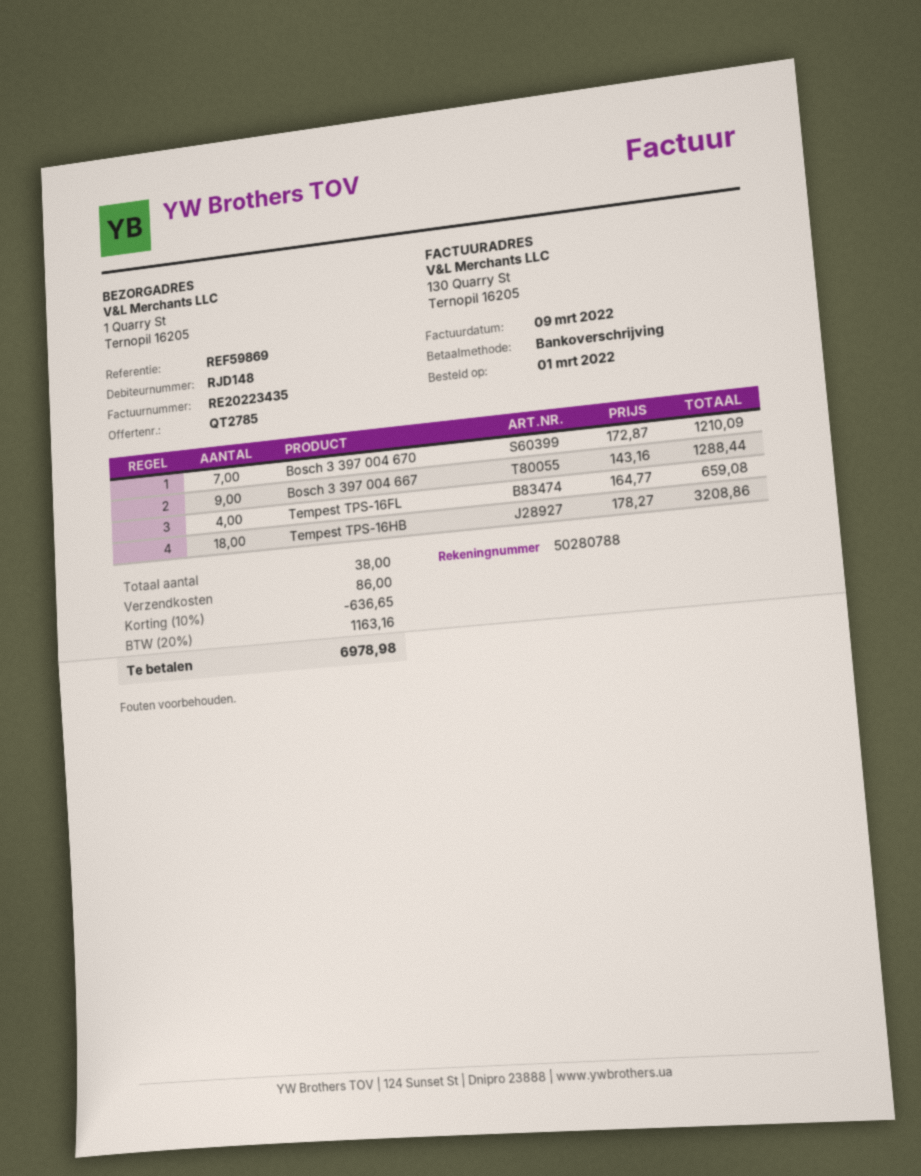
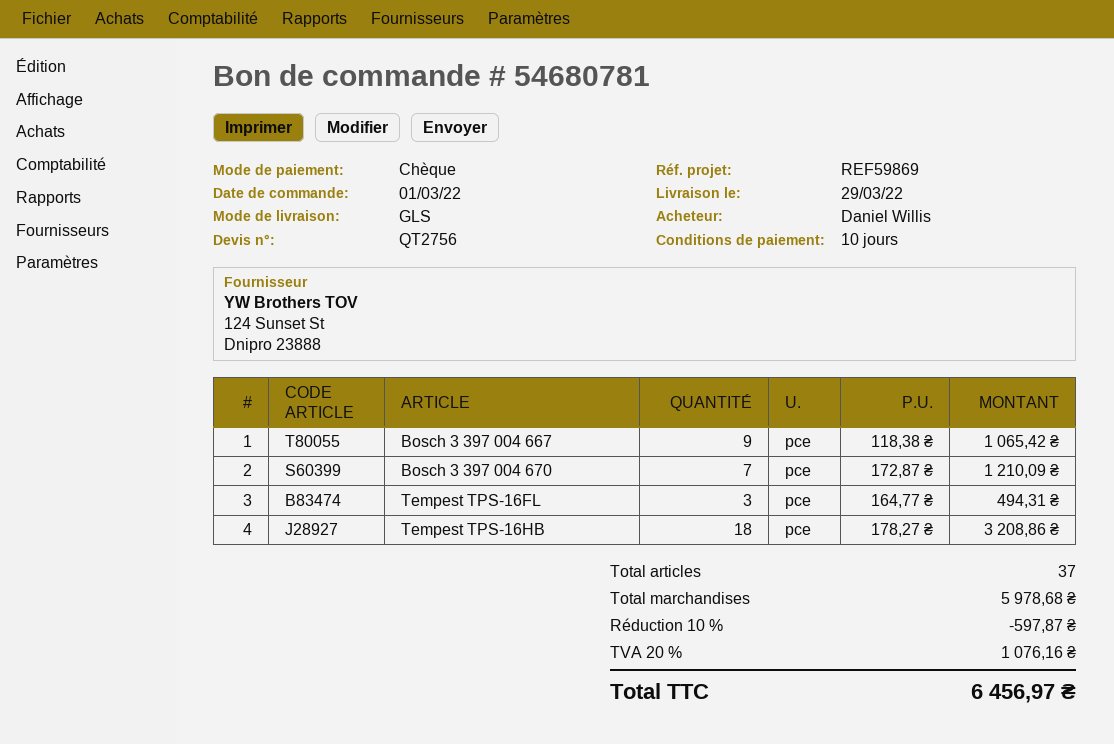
quote number: QT2785 -> QT2756
payment method: bank transfer -> cheque
Bosch 3 397 004 667: 9 x 143.16 = 1288.44 -> 9 x 118.38 = 1065.42
Tempest TPS-16FL: 4 x 164.77 = 659.08 -> 3 x 164.77 = 494.31
total quantity: 38 -> 37
discount: 10% = 636.65 -> 10% = 597.87
shipping: 86.00 -> none
tax: 20% = 1163.16 -> 20% = 1076.16
total: 6978.98 -> 6456.97

